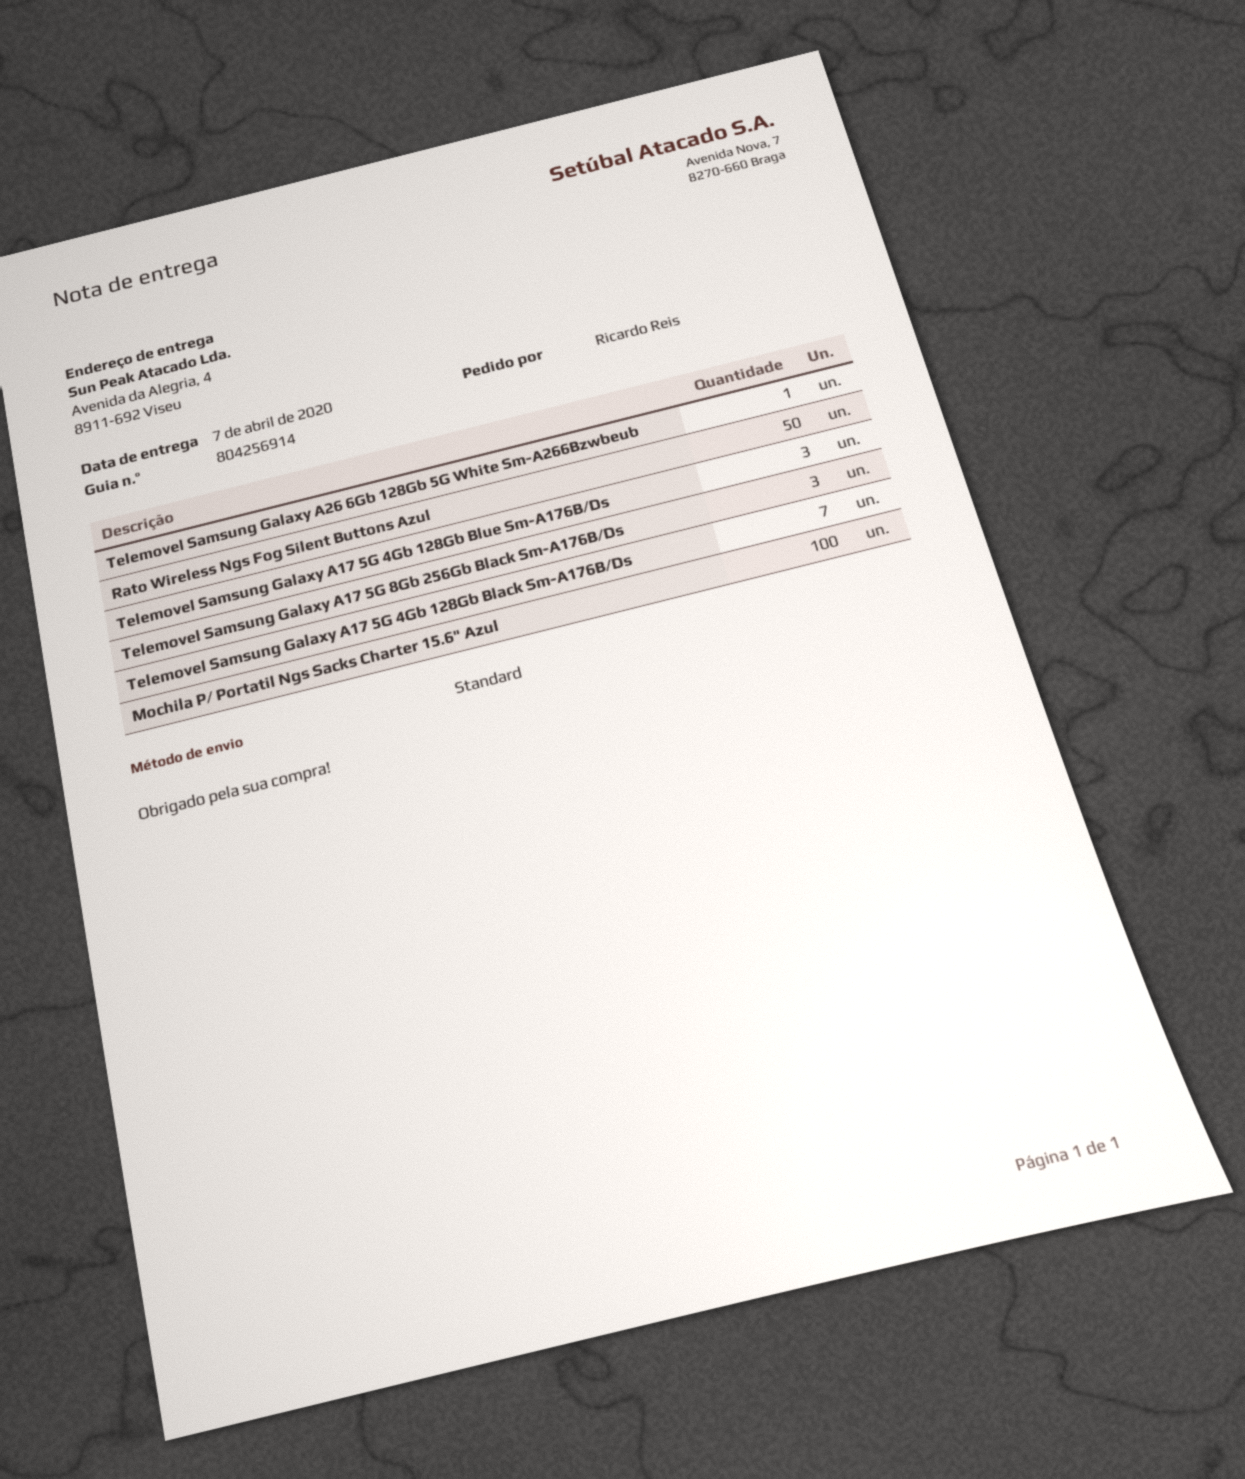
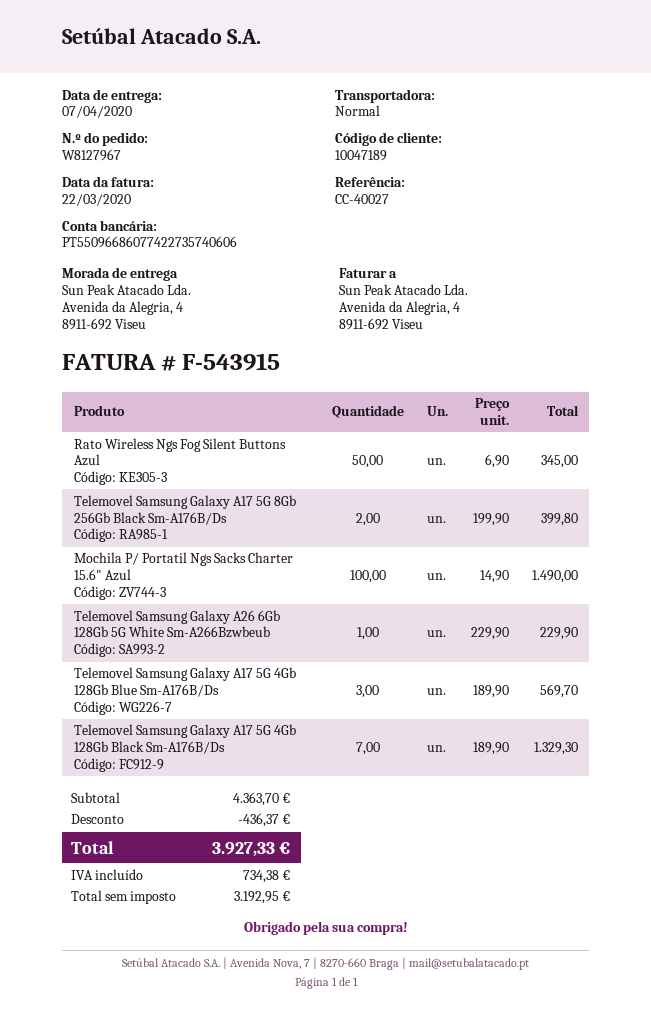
Telemovel Samsung Galaxy A17 5G 8Gb 256Gb Black Sm-A176B/Ds: 3 -> 2

